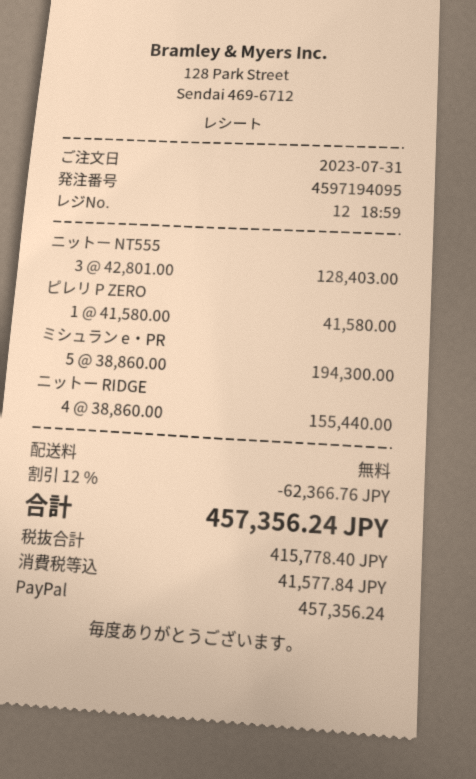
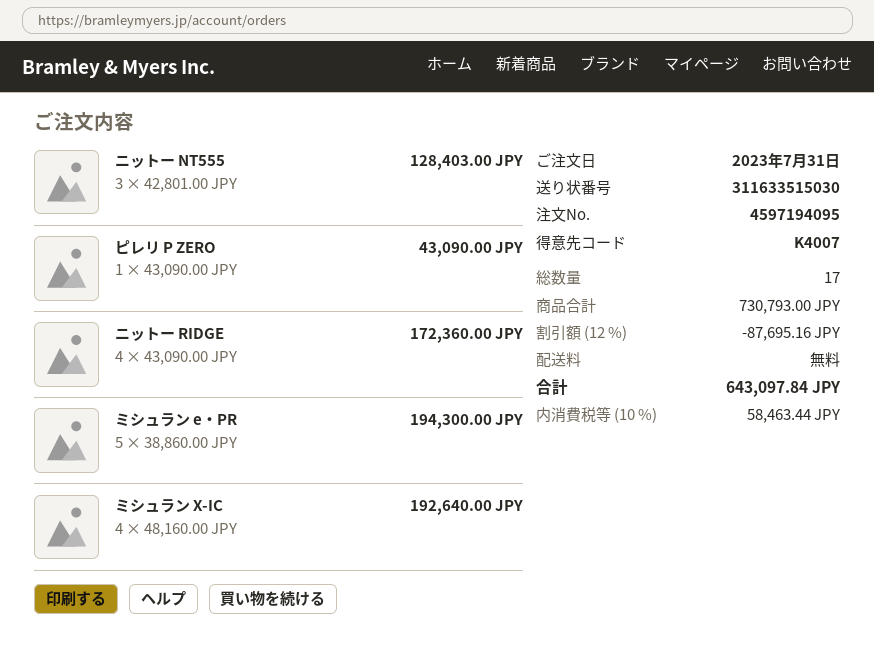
ピレリ P ZERO: 1 x 41580.00 = 41580.00 -> 1 x 43090.00 = 43090.00
ニットー RIDGE: 4 x 38860.00 = 155440.00 -> 4 x 43090.00 = 172360.00
ミシュラン X-IC: none -> 4 x 48160.00 = 192640.00
discount: 12% = 62366.76 -> 12% = 87695.16
tax: 41577.84 -> 58463.44
total: 457356.24 -> 643097.84

